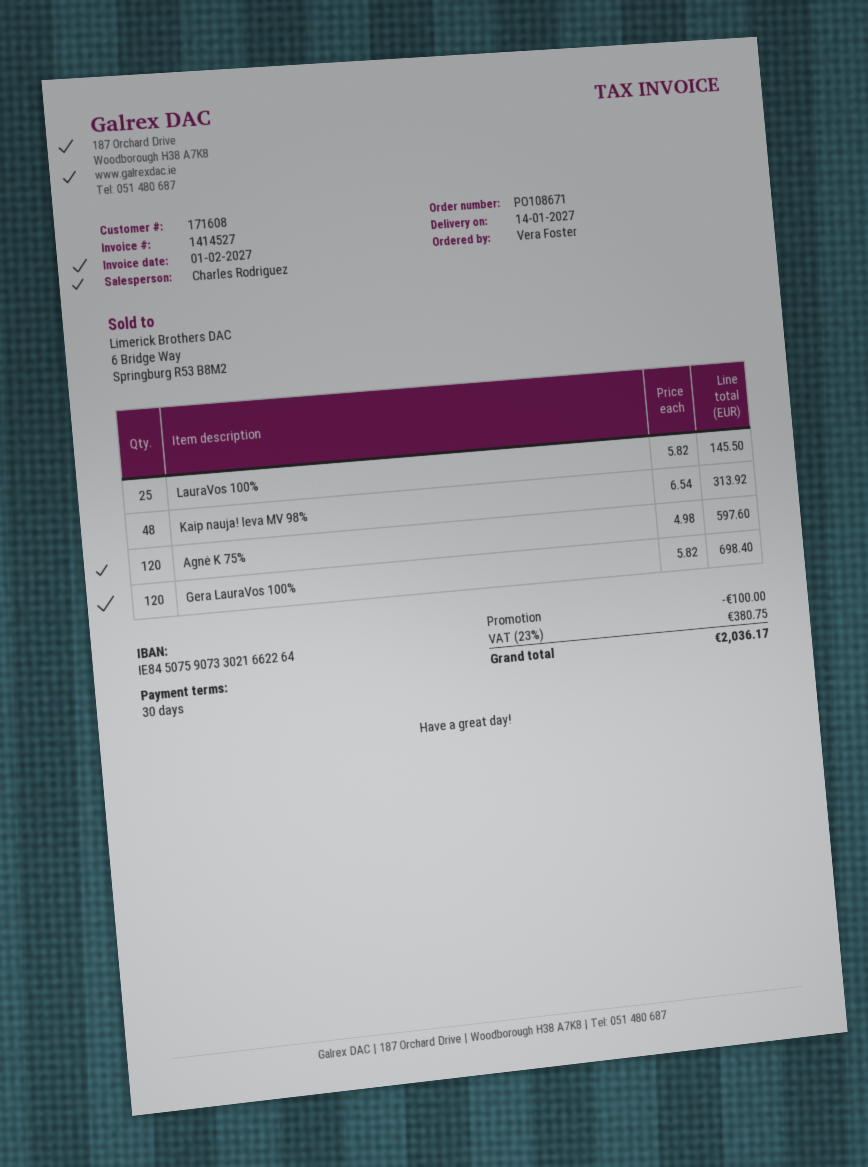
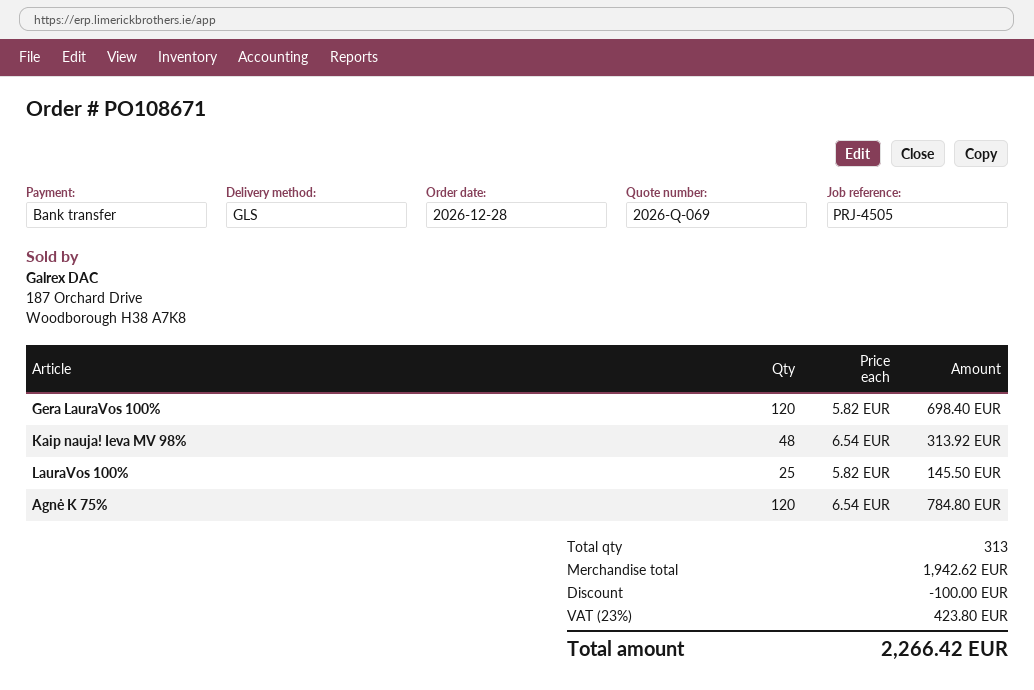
Agnė K 75%: 120 x 4.98 = 597.60 -> 120 x 6.54 = 784.80
tax: 23% = 380.75 -> 23% = 423.80
total: 2036.17 -> 2266.42

